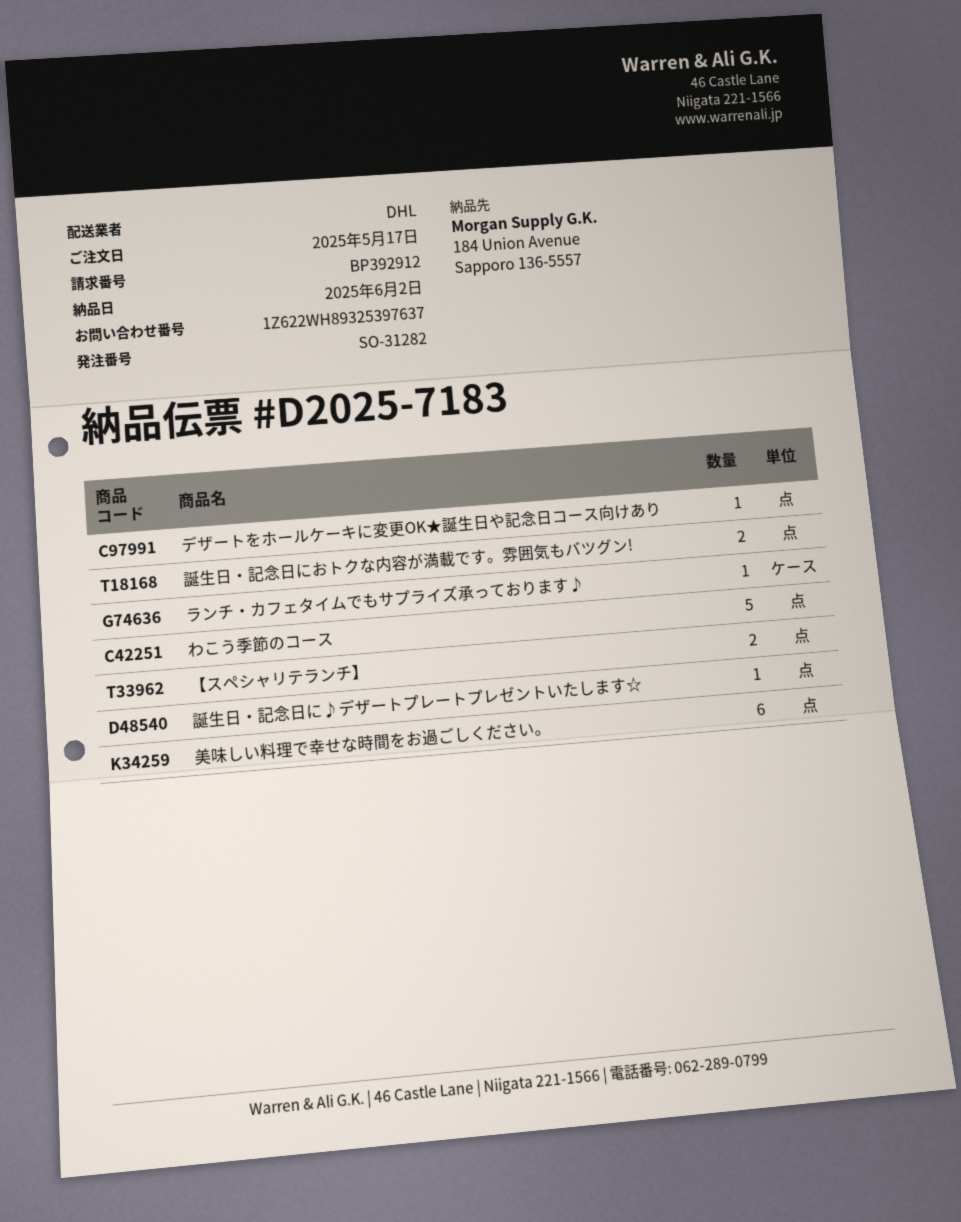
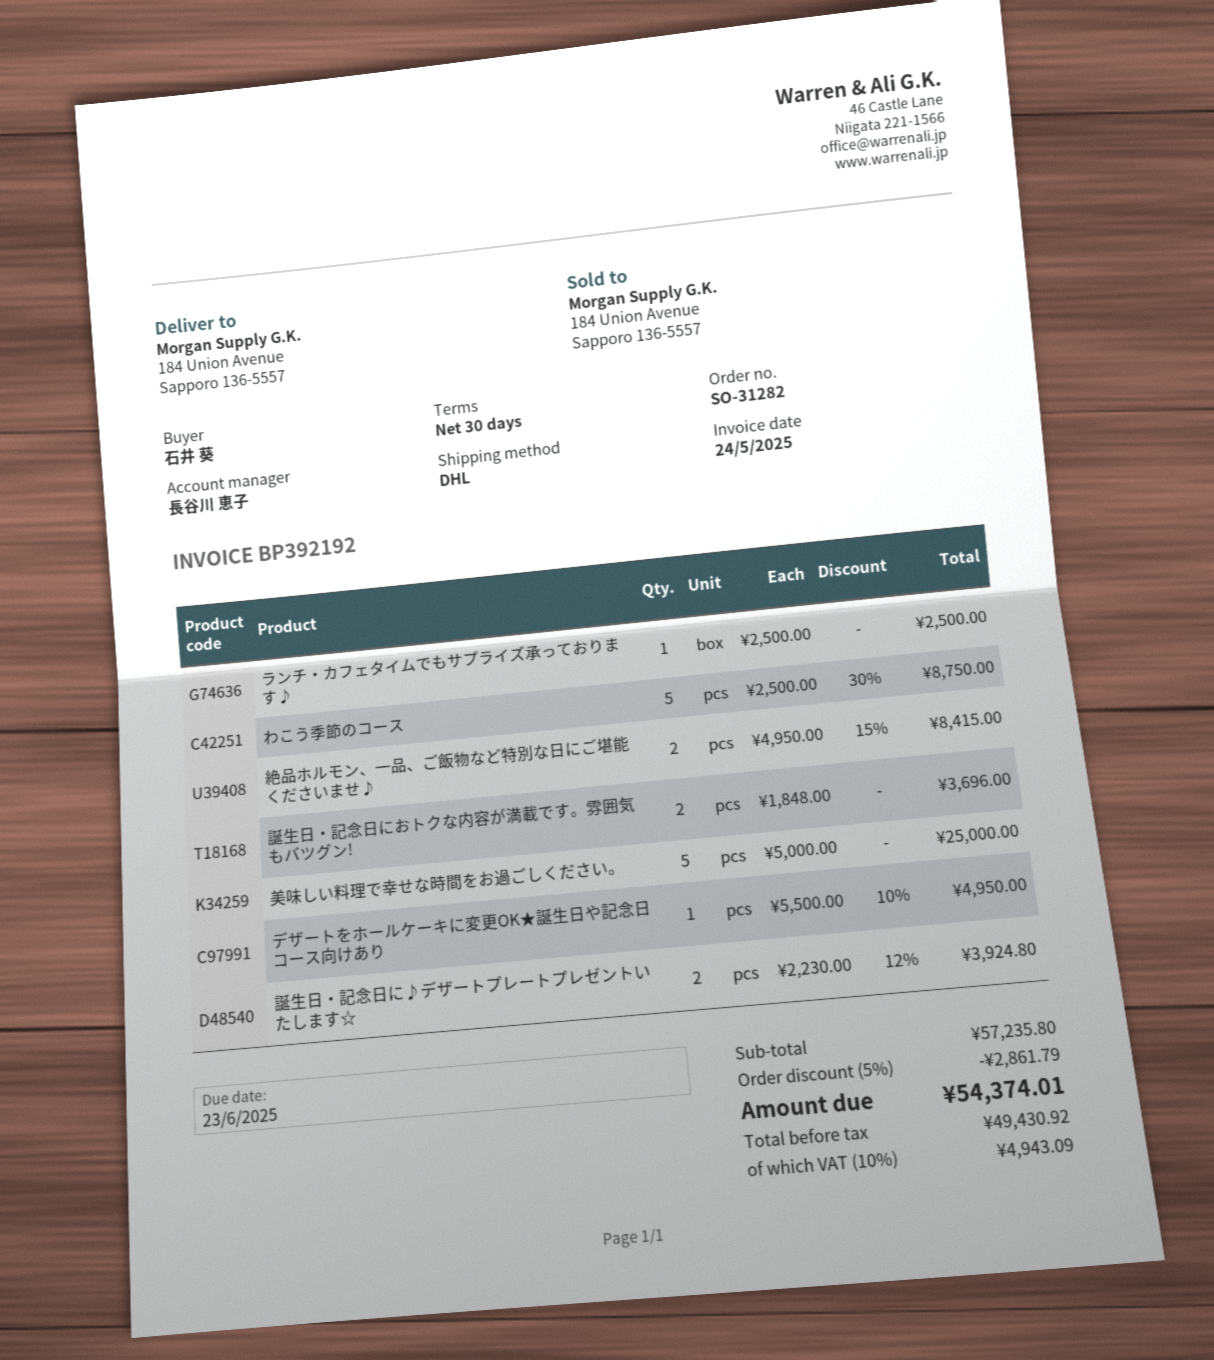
invoice number: BP392912 -> BP392192
【スペシャリテランチ】: 2 -> none
誕生日・記念日に♪デザートプレートプレゼントいたします☆: 1 -> 2
美味しい料理で幸せな時間をお過ごしください。: 6 -> 5
絶品ホルモン、一品、ご飯物など特別な日にご堪能くださいませ♪: none -> 2

